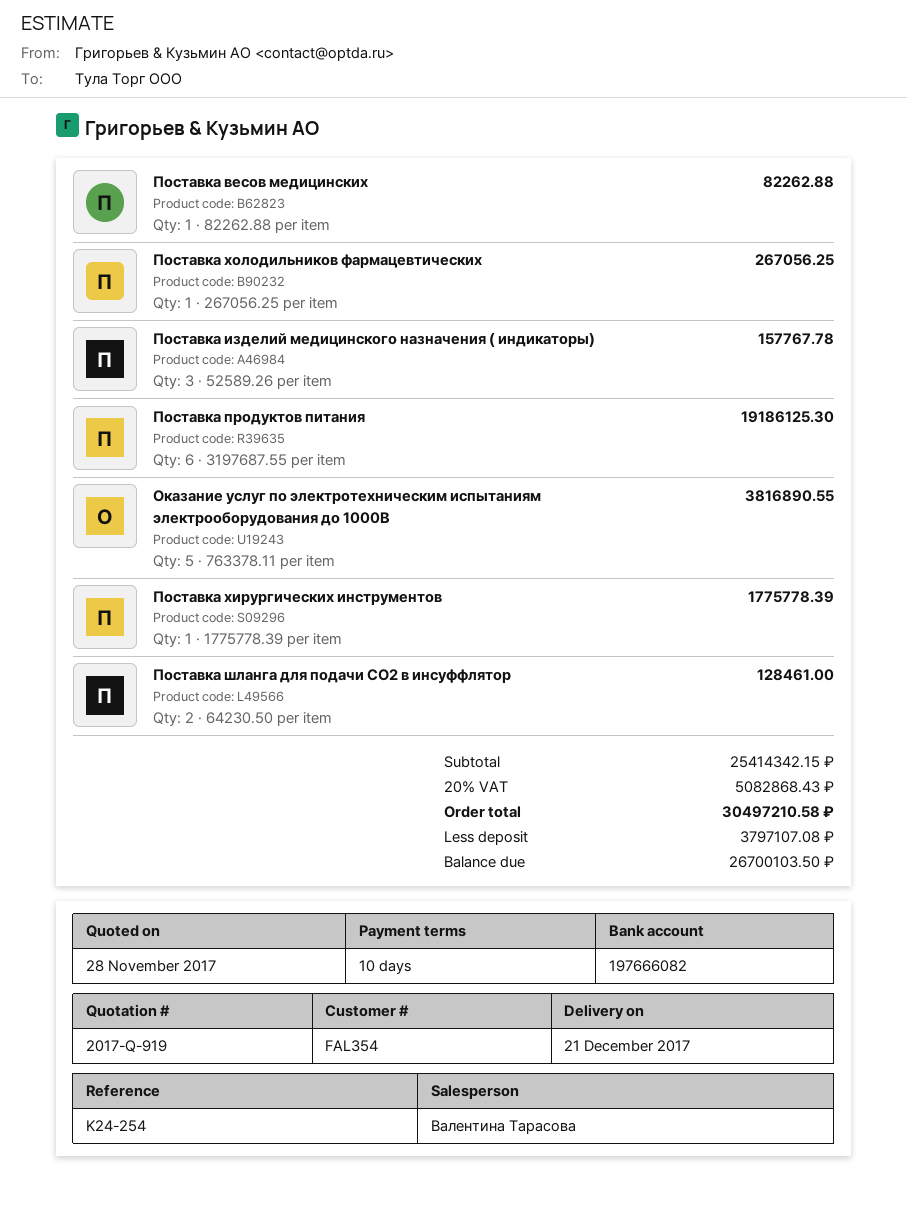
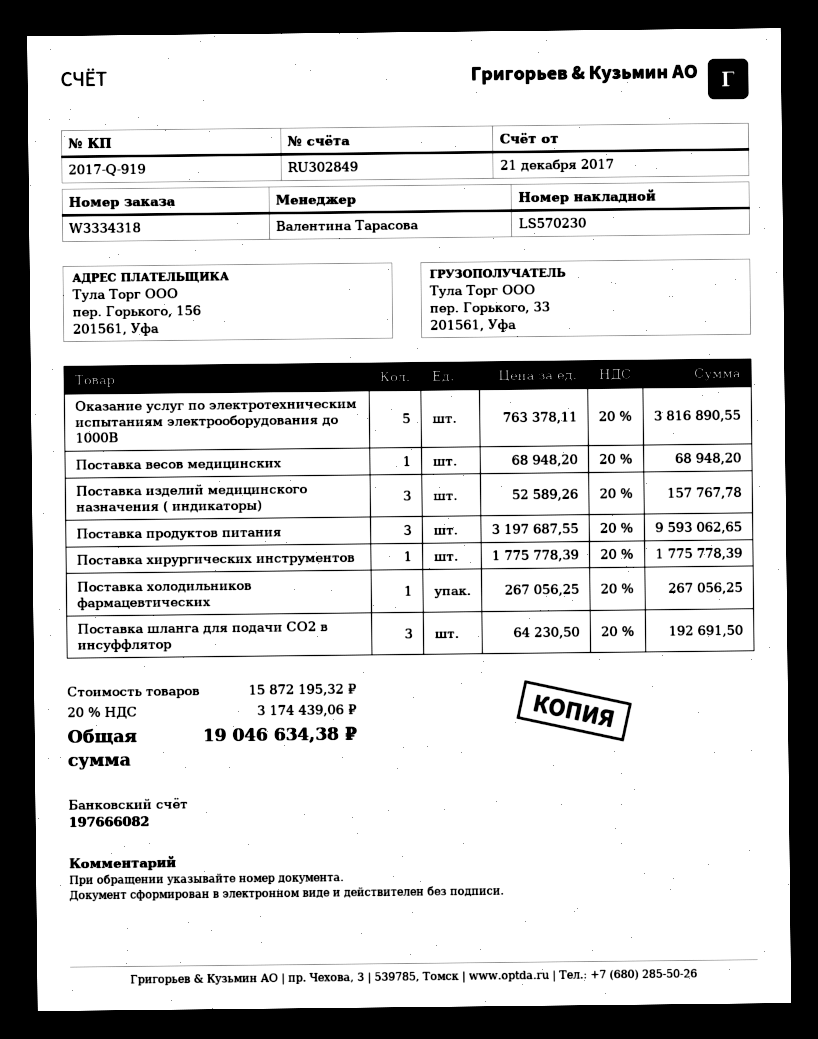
Поставка весов медицинских: 1 x 82262.88 = 82262.88 -> 1 x 68948.20 = 68948.20
Поставка продуктов питания: 6 x 3197687.55 = 19186125.30 -> 3 x 3197687.55 = 9593062.65
Поставка шланга для подачи СО2 в инсуффлятор: 2 x 64230.50 = 128461.00 -> 3 x 64230.50 = 192691.50
subtotal: 25414342.15 -> 15872195.32
tax: 20% = 5082868.43 -> 20% = 3174439.06
total: 30497210.58 -> 19046634.38

